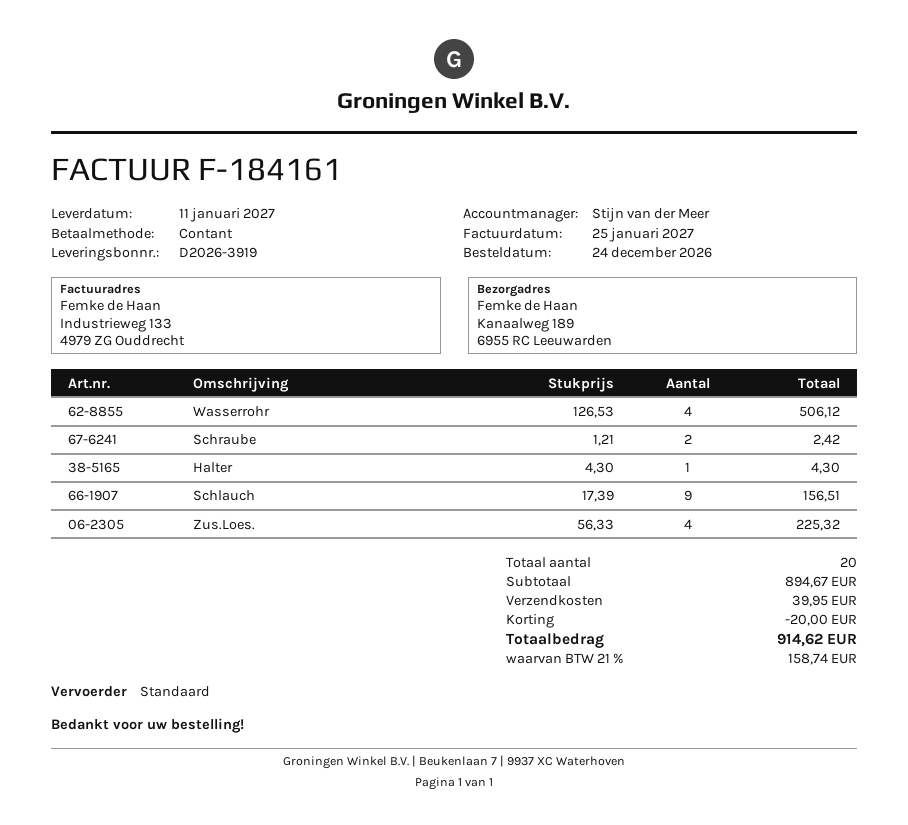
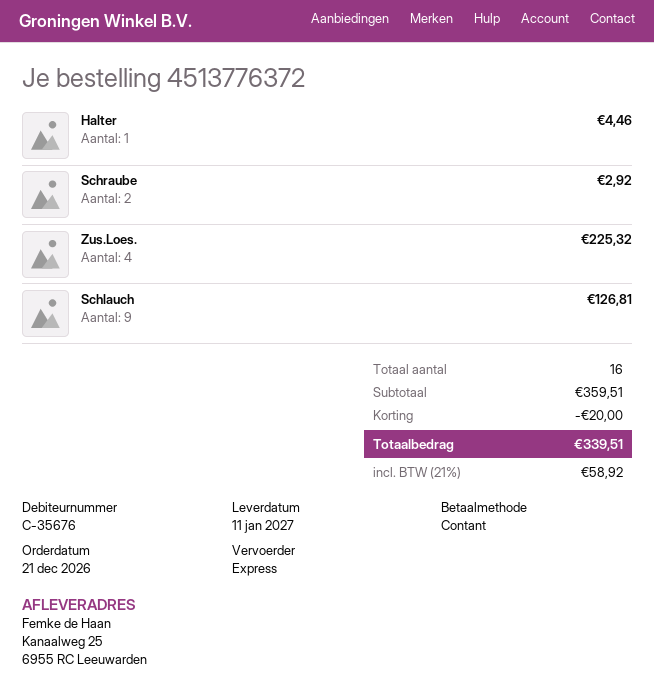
order date: 2026-12-24 -> 2026-12-21
shipping method: standard -> express
ship to: Kanaalweg 189, 6955 RC Leeuwarden -> Kanaalweg 25, 6955 RC Leeuwarden
Wasserrohr: 4 for 506.12 -> none
Schraube: 2 for 2.42 -> 2 for 2.92
Halter: 1 for 4.30 -> 1 for 4.46
Schlauch: 9 for 156.51 -> 9 for 126.81
total quantity: 20 -> 16
subtotal: 894.67 -> 359.51
shipping: 39.95 -> none
tax: 21% = 158.74 -> 21% = 58.92
total: 914.62 -> 339.51

